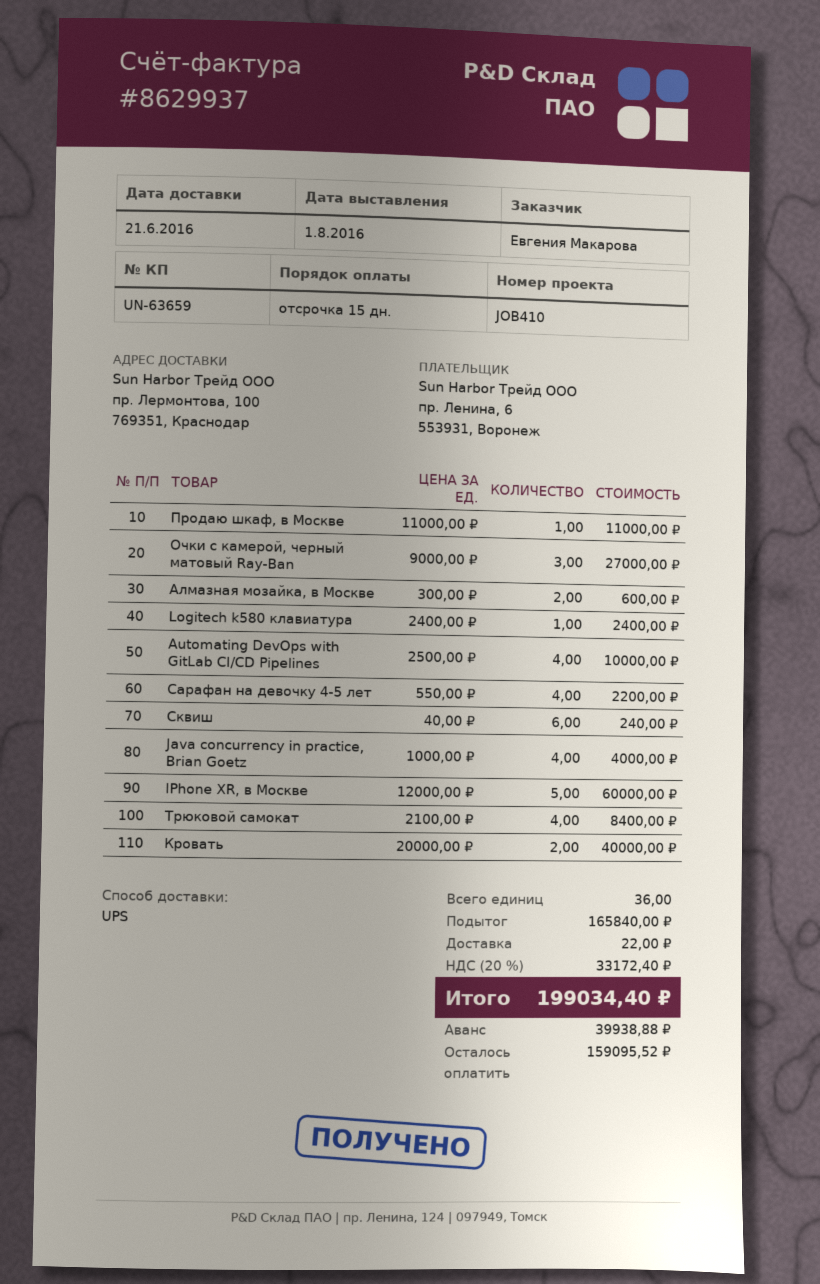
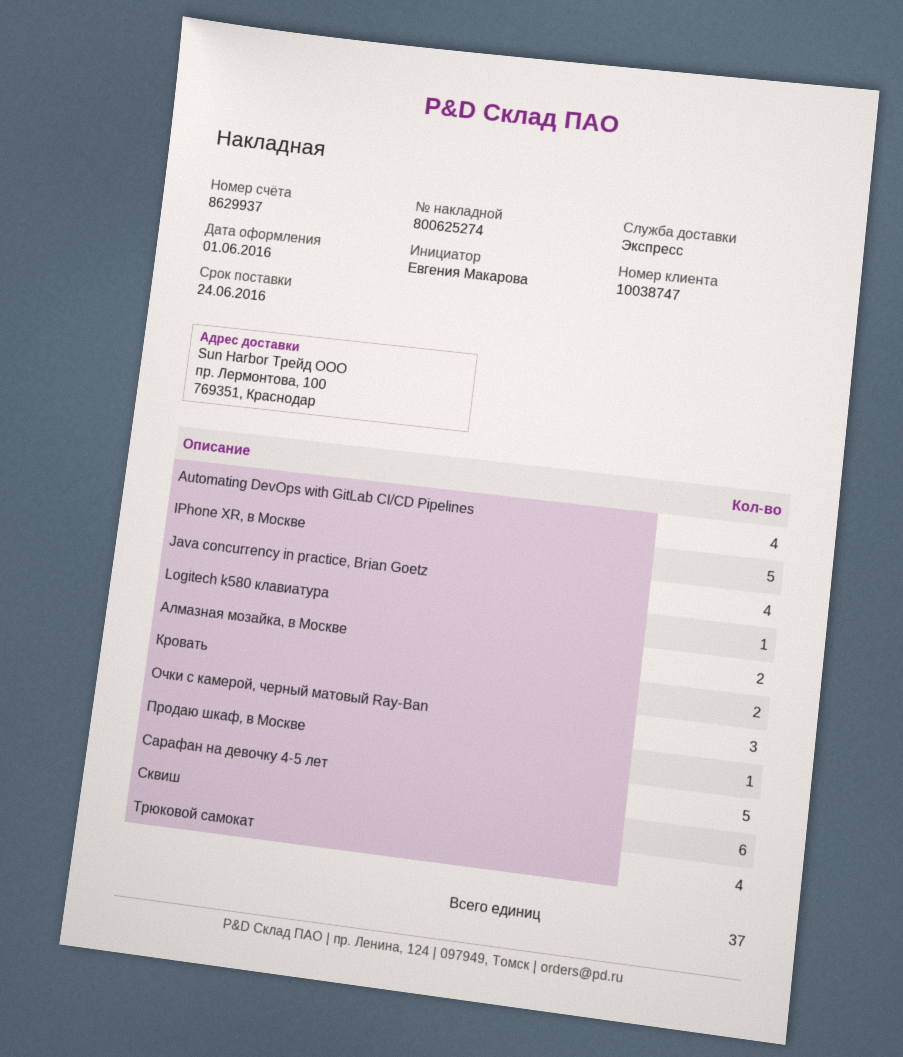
delivery date: 2016-06-21 -> 2016-06-24
shipping method: UPS -> express
Сарафан на девочку 4-5 лет: 4 -> 5
total quantity: 36 -> 37

